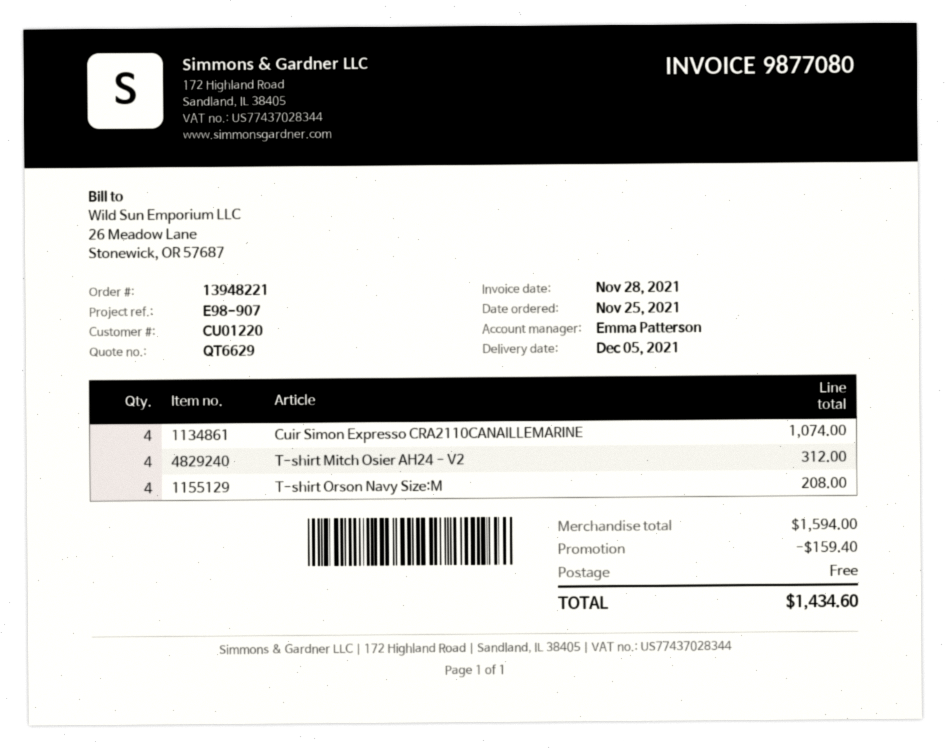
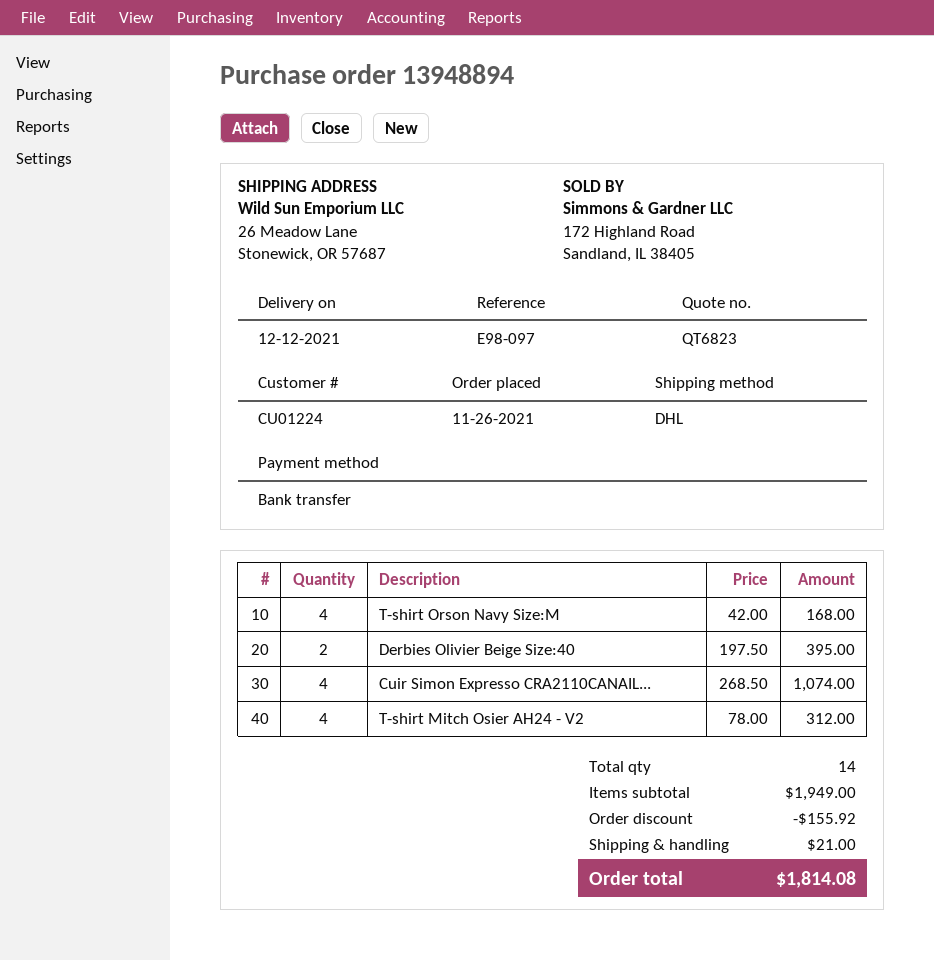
quote number: QT6629 -> QT6823
order number: 13948221 -> 13948894
order date: 2021-11-25 -> 2021-11-26
delivery date: 2021-12-05 -> 2021-12-12
customer number: CU01220 -> CU01224
reference: E98-907 -> E98-097
T-shirt Orson Navy Size:M: 4 for 208.00 -> 4 for 168.00
Derbies Olivier Beige Size:40: none -> 2 for 395.00
subtotal: 1594.00 -> 1949.00
discount: 159.40 -> 155.92
shipping: 0.00 -> 21.00
total: 1434.60 -> 1814.08

